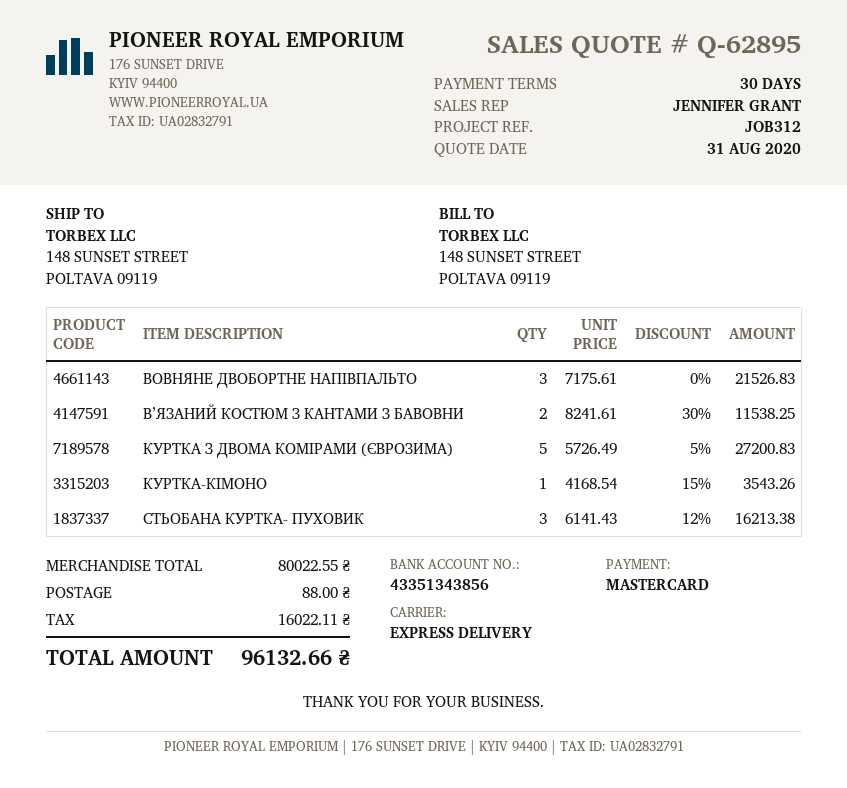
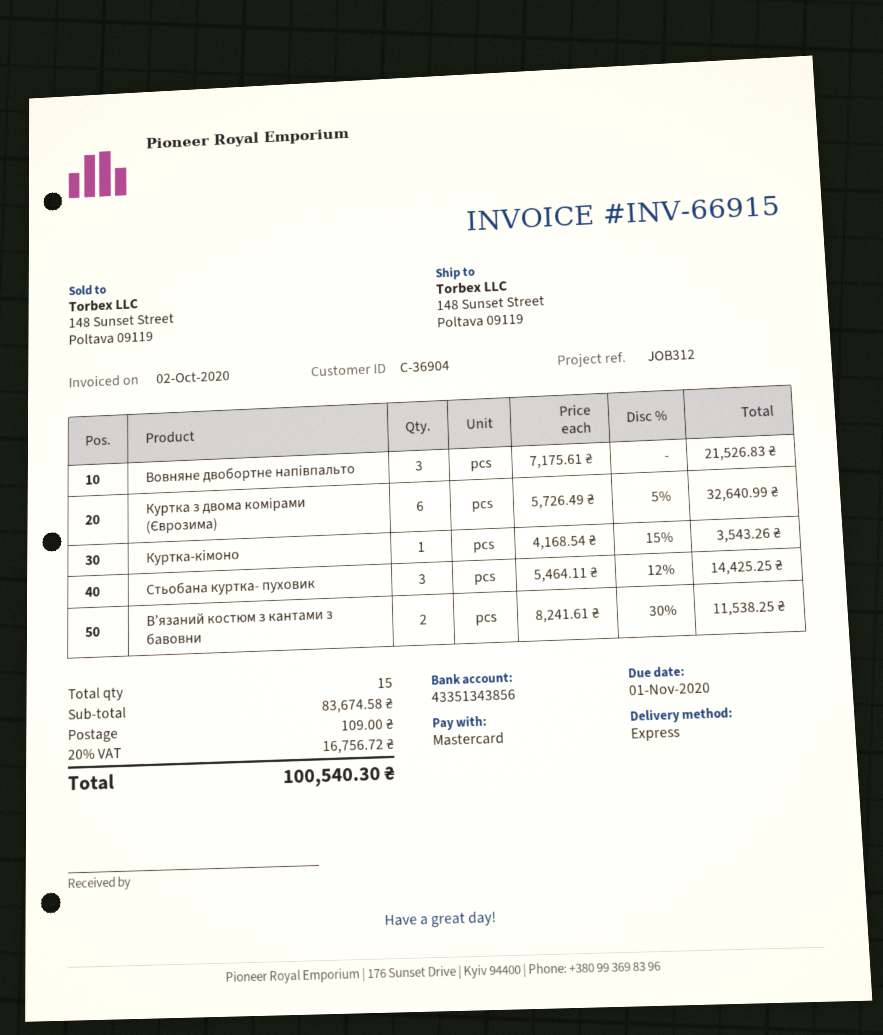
КУРТКА З ДВОМА КОМІРАМИ (ЄВРОЗИМА): 5 x 5726.49 - 5% = 27200.83 -> 6 x 5726.49 - 5% = 32640.99
СТЬОБАНА КУРТКА- ПУХОВИК: 3 x 6141.43 - 12% = 16213.38 -> 3 x 5464.11 - 12% = 14425.25
subtotal: 80022.55 -> 83674.58
shipping: 88.00 -> 109.00
tax: 16022.11 -> 16756.72
total: 96132.66 -> 100540.30

